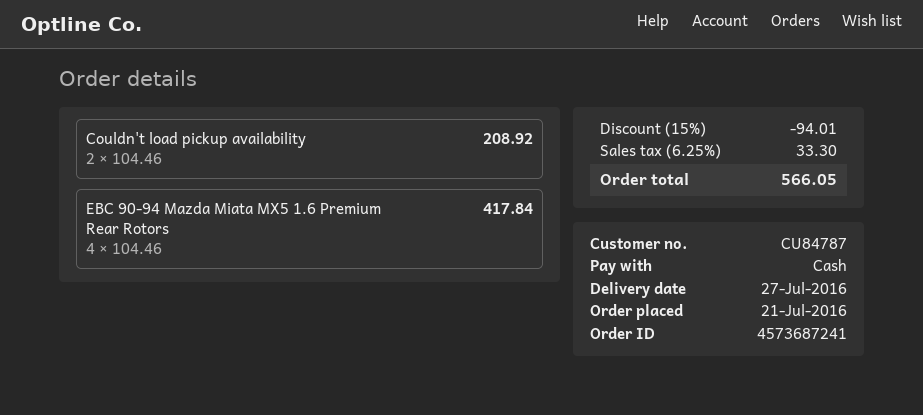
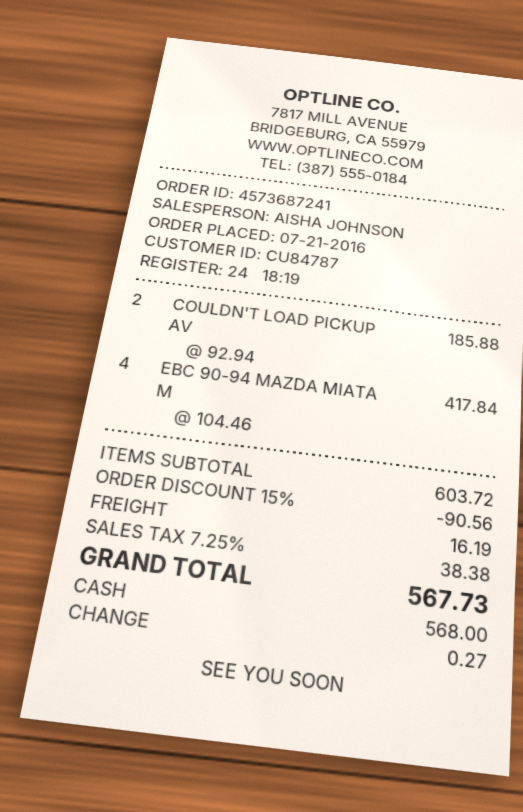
Couldn't load pickup availability: 2 x 104.46 = 208.92 -> 2 x 92.94 = 185.88
discount: 15% = 94.01 -> 15% = 90.56
shipping: none -> 16.19
tax: 6.25% = 33.30 -> 7.25% = 38.38
total: 566.05 -> 567.73

